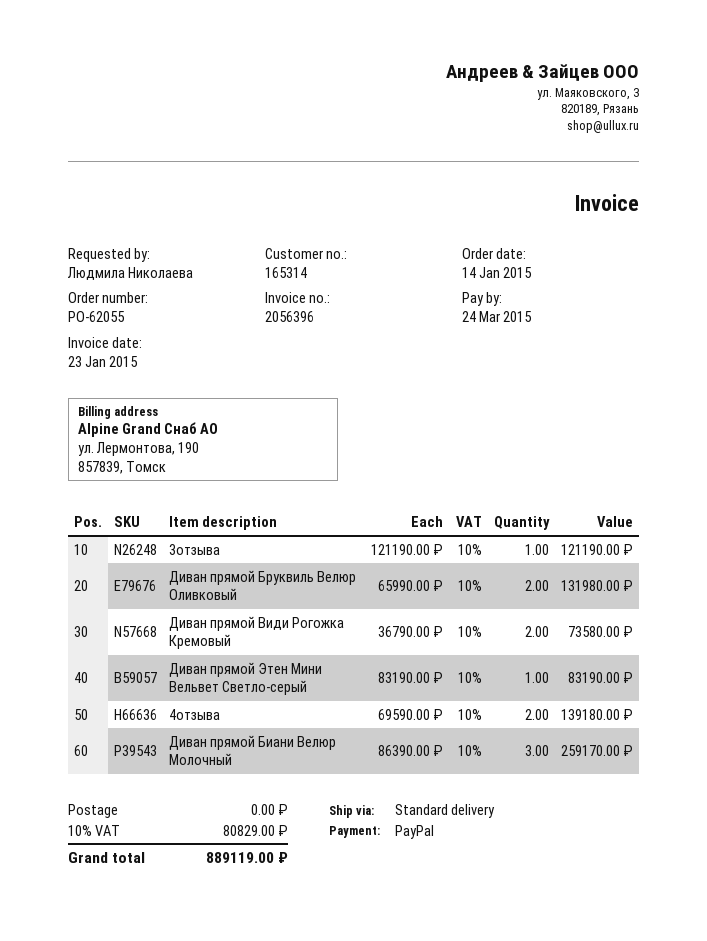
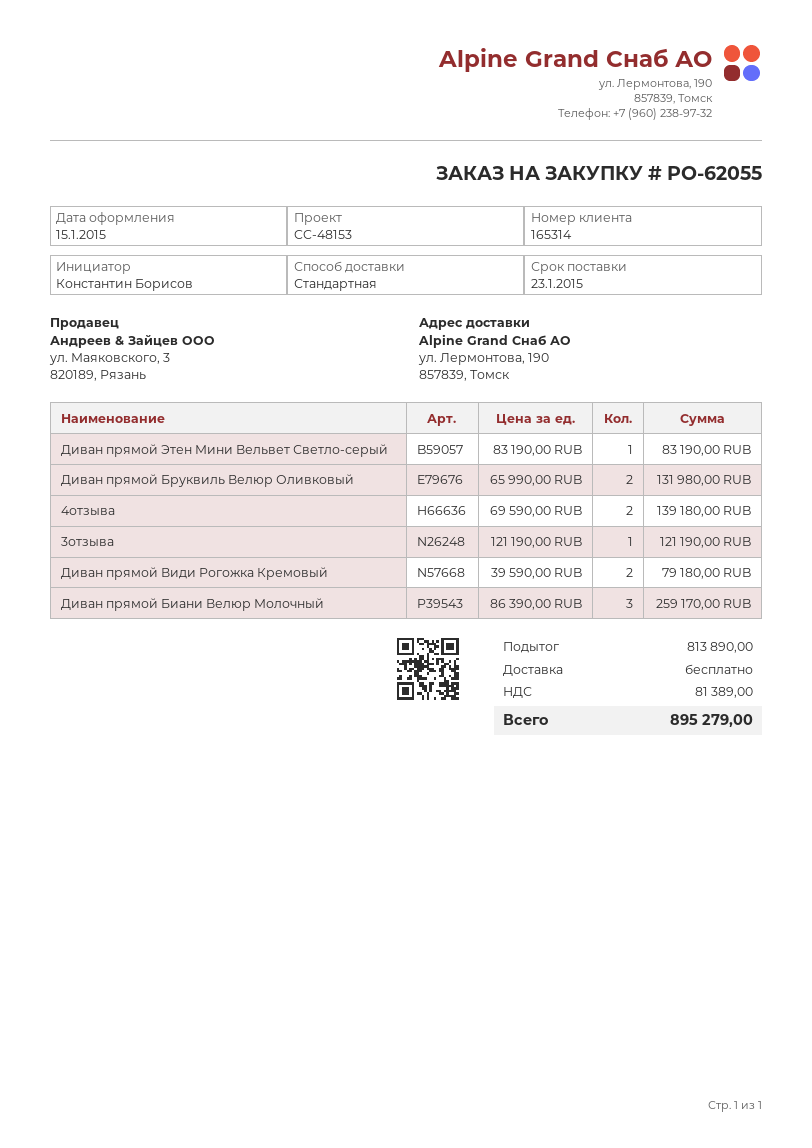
order date: 2015-01-14 -> 2015-01-15
ordered by: Людмила Николаева -> Константин Борисов
Диван прямой Види Рогожка Кремовый: 2 x 36790.00 = 73580.00 -> 2 x 39590.00 = 79180.00
tax: 80829.00 -> 81389.00
total: 889119.00 -> 895279.00

